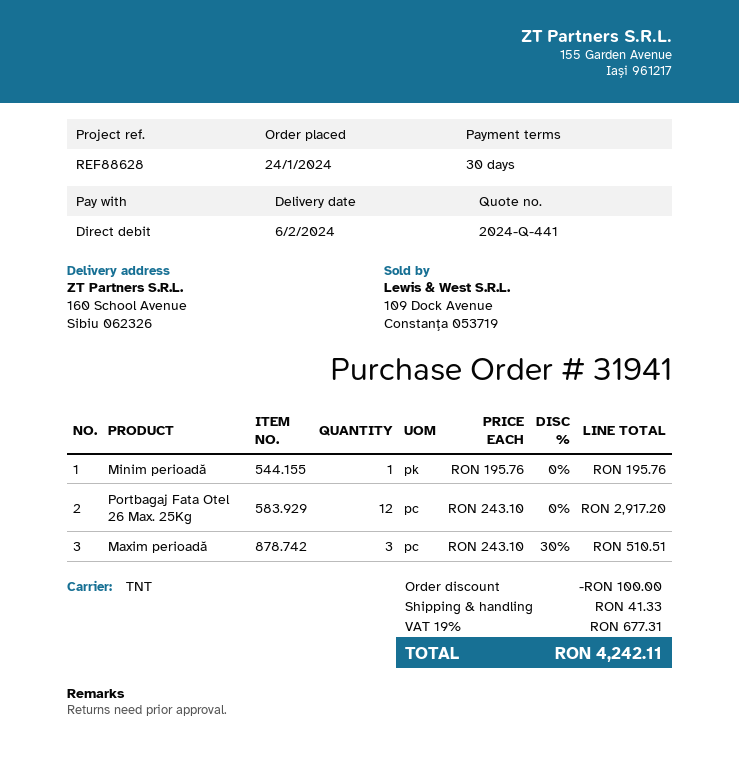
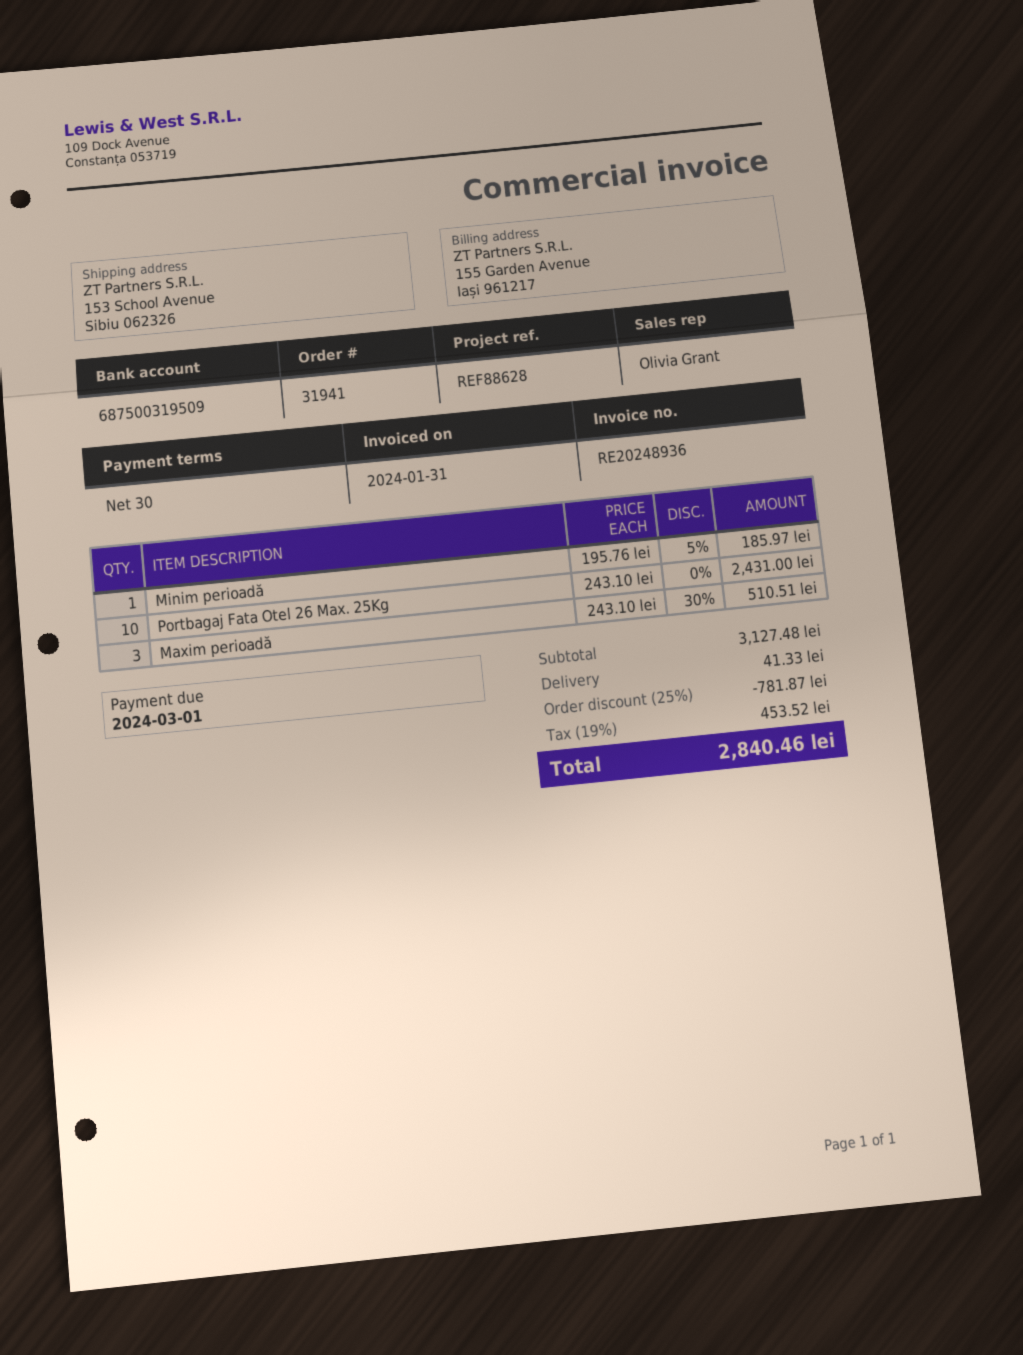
ship to: 160 School Avenue, Sibiu 062326 -> 153 School Avenue, Sibiu 062326
Minim perioadă: 1 x 195.76 = 195.76 -> 1 x 195.76 - 5% = 185.97
Portbagaj Fata Otel 26 Max. 25Kg: 12 x 243.10 = 2917.20 -> 10 x 243.10 = 2431.00
discount: 100.00 -> 781.87
tax: 19% = 677.31 -> 19% = 453.52
total: 4242.11 -> 2840.46

